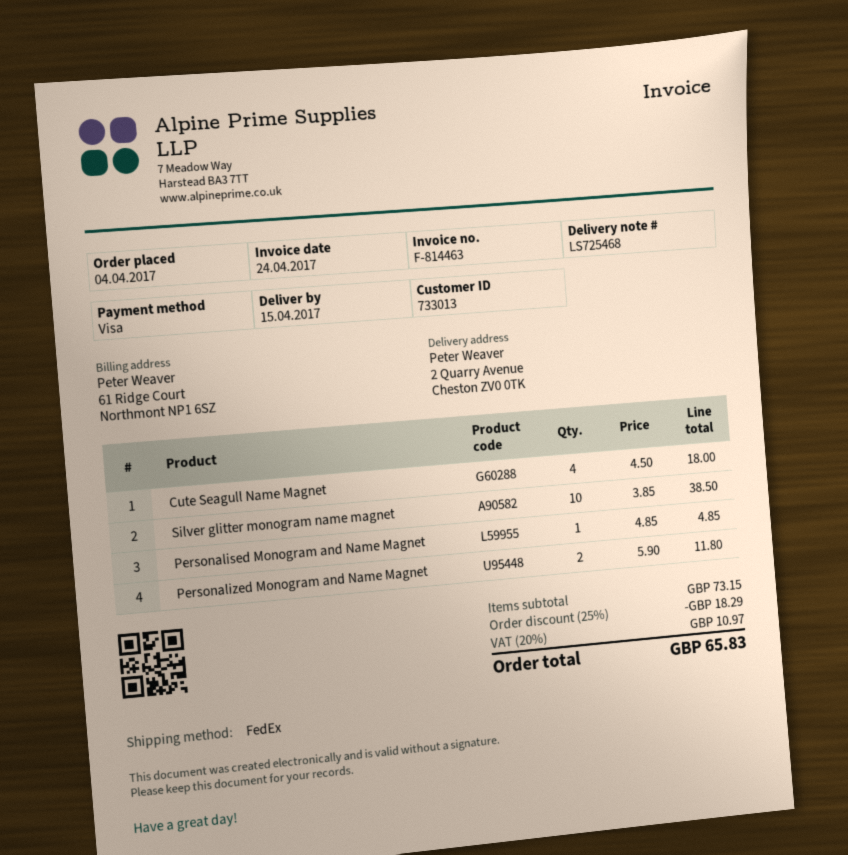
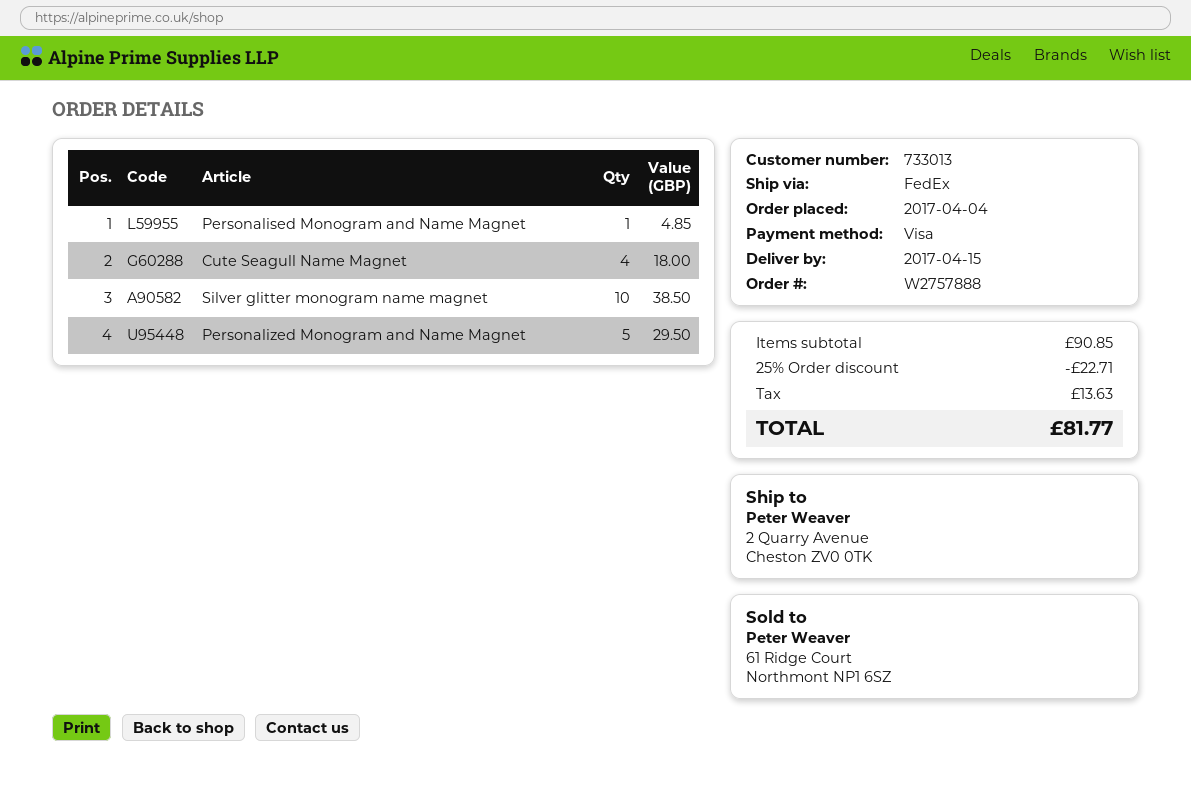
Personalized Monogram and Name Magnet: 2 for 11.80 -> 5 for 29.50
subtotal: 73.15 -> 90.85
discount: 25% = 18.29 -> 25% = 22.71
tax: 10.97 -> 13.63
total: 65.83 -> 81.77

